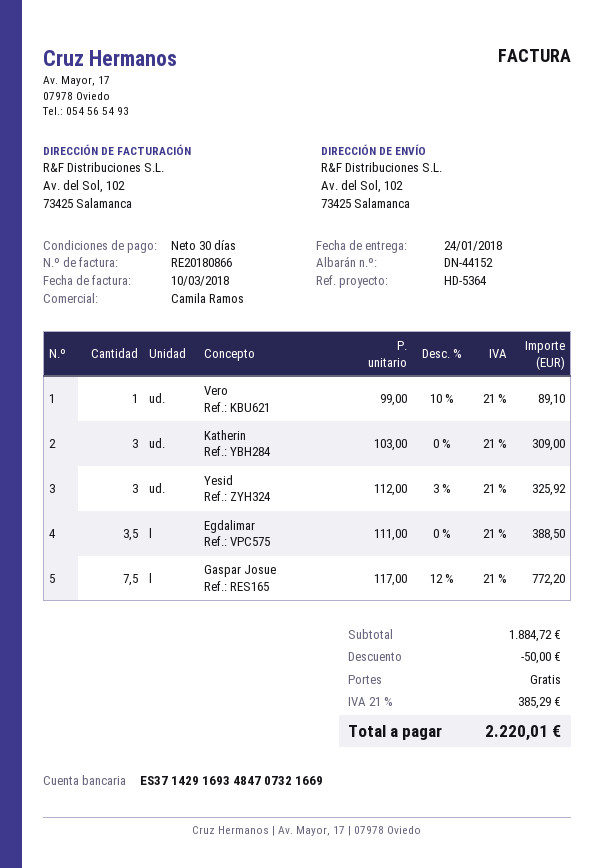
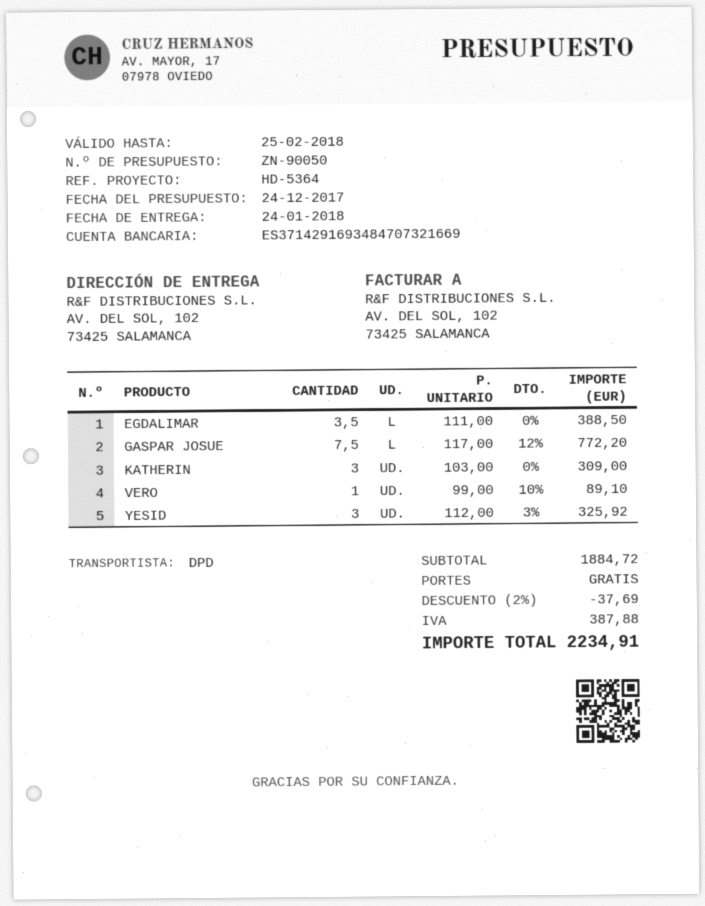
discount: 50.00 -> 37.69
tax: 385.29 -> 387.88
total: 2220.01 -> 2234.91

